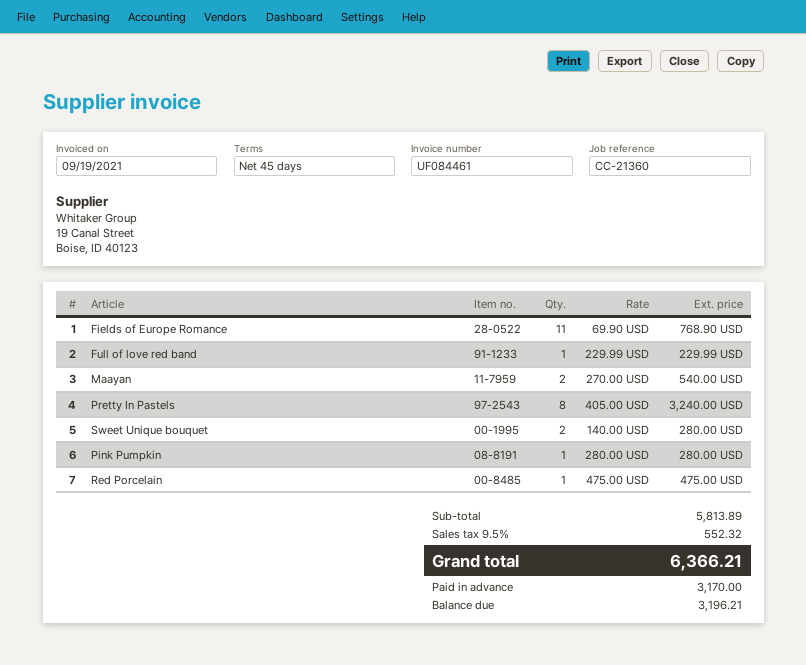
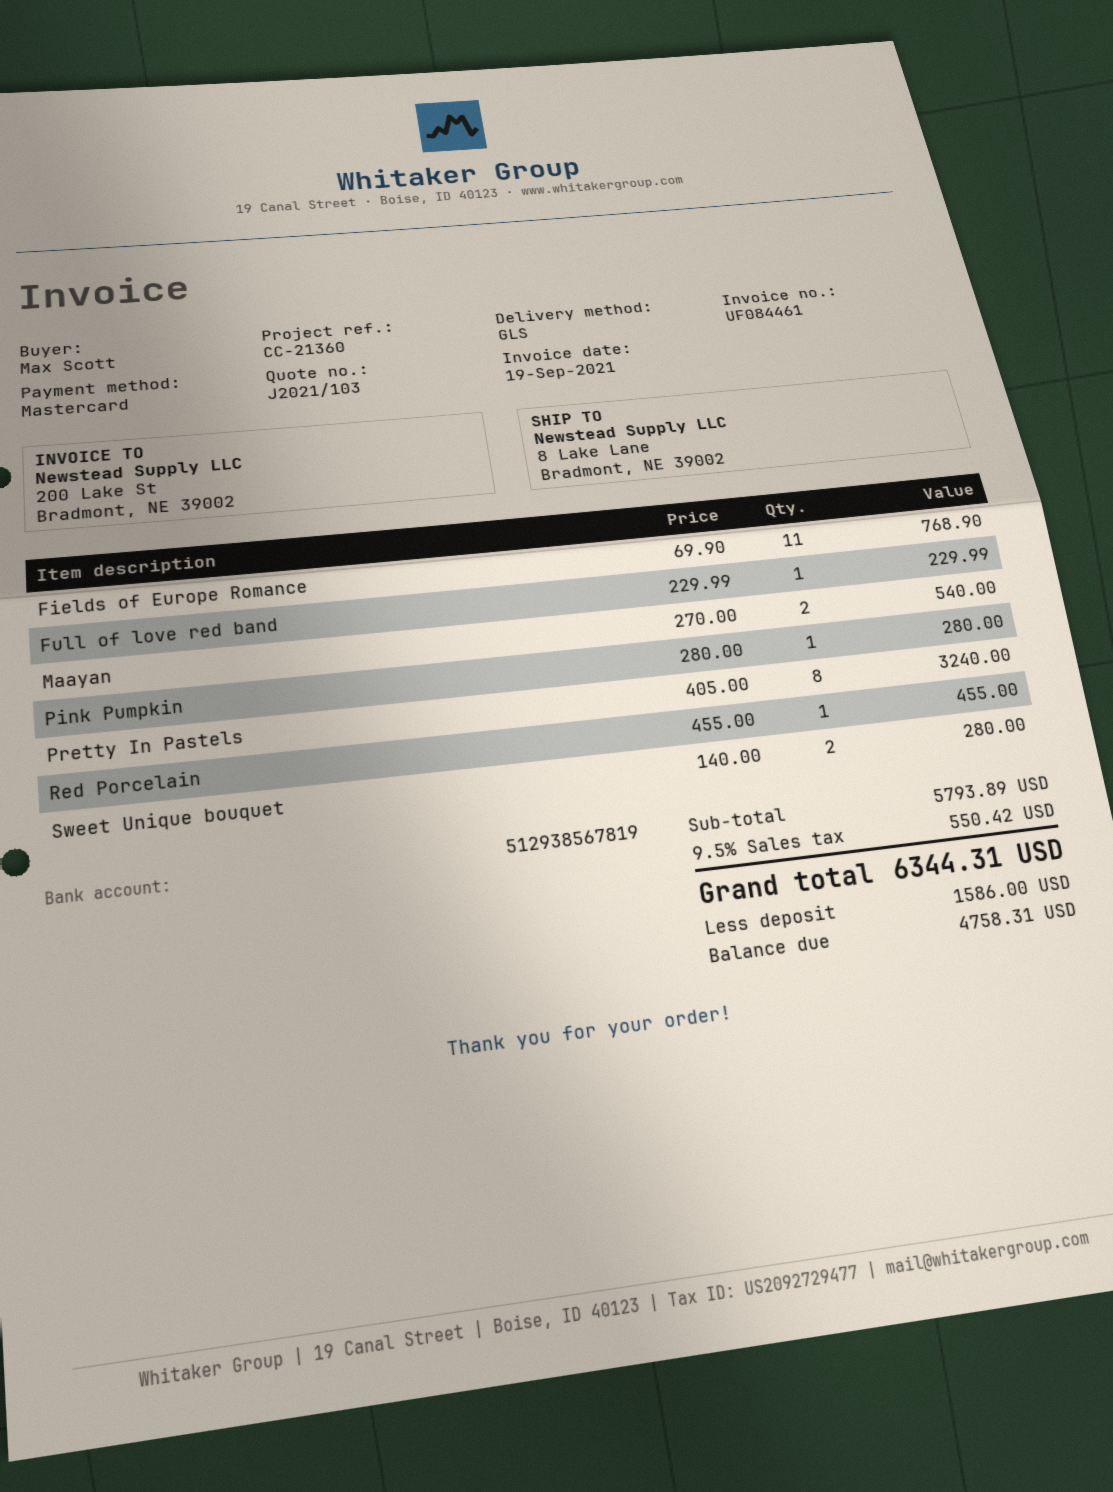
Red Porcelain: 1 x 475.00 = 475.00 -> 1 x 455.00 = 455.00
subtotal: 5813.89 -> 5793.89
tax: 9.5% = 552.32 -> 9.5% = 550.42
total: 6366.21 -> 6344.31
deposit: 3170.00 -> 1586.00
balance: 3196.21 -> 4758.31

